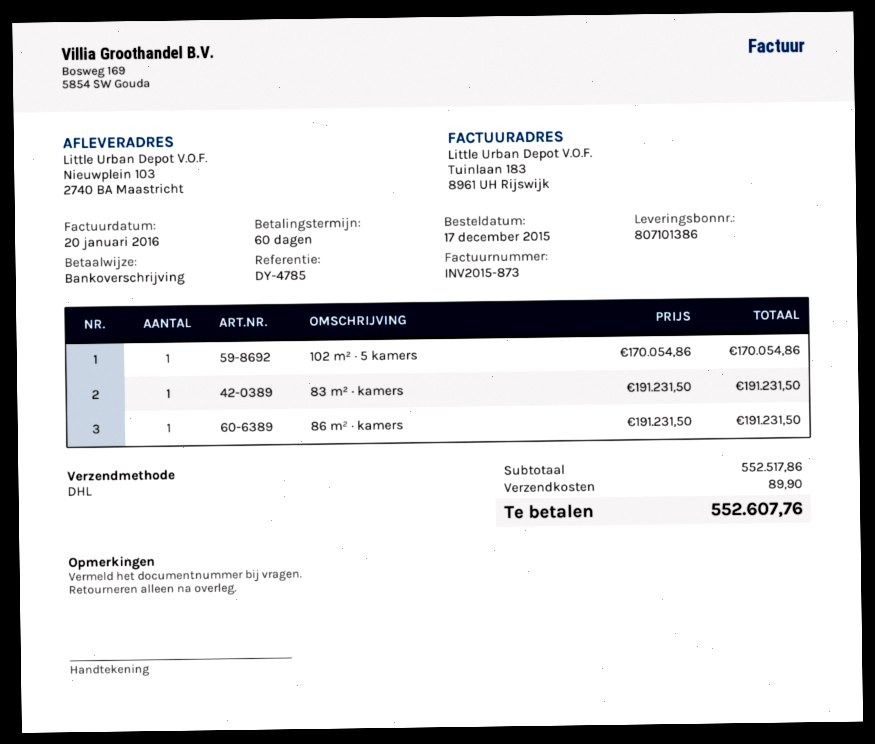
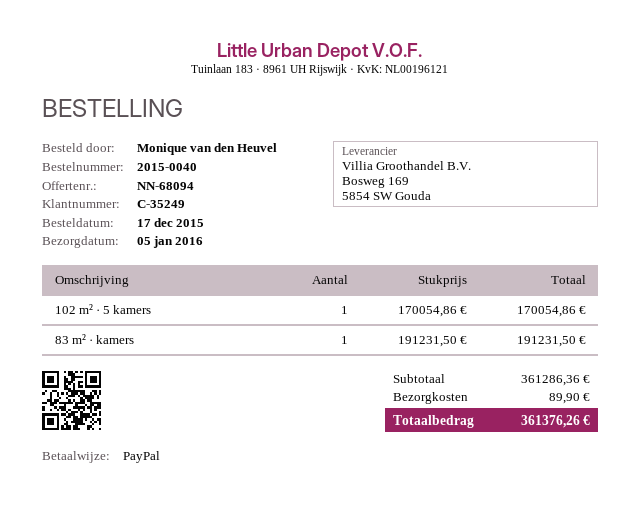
payment method: bank transfer -> PayPal
86 m² · kamers: 1 x 191231.50 = 191231.50 -> none
subtotal: 552517.86 -> 361286.36
total: 552607.76 -> 361376.26

